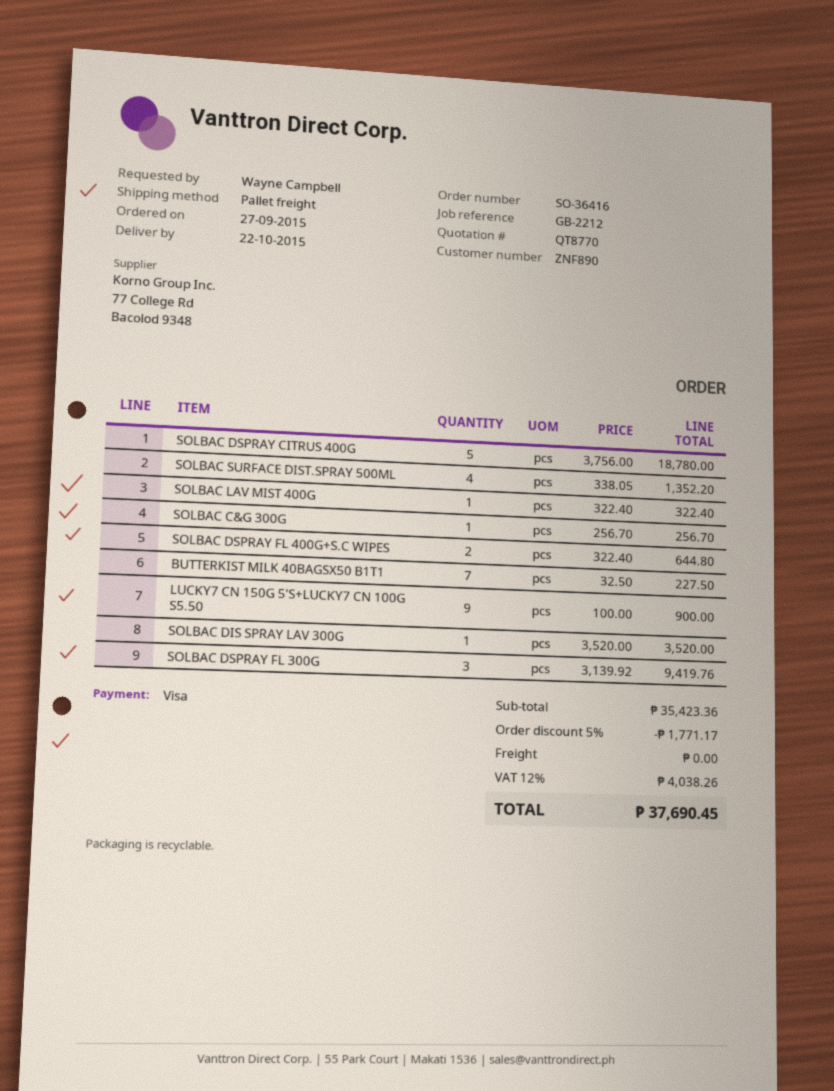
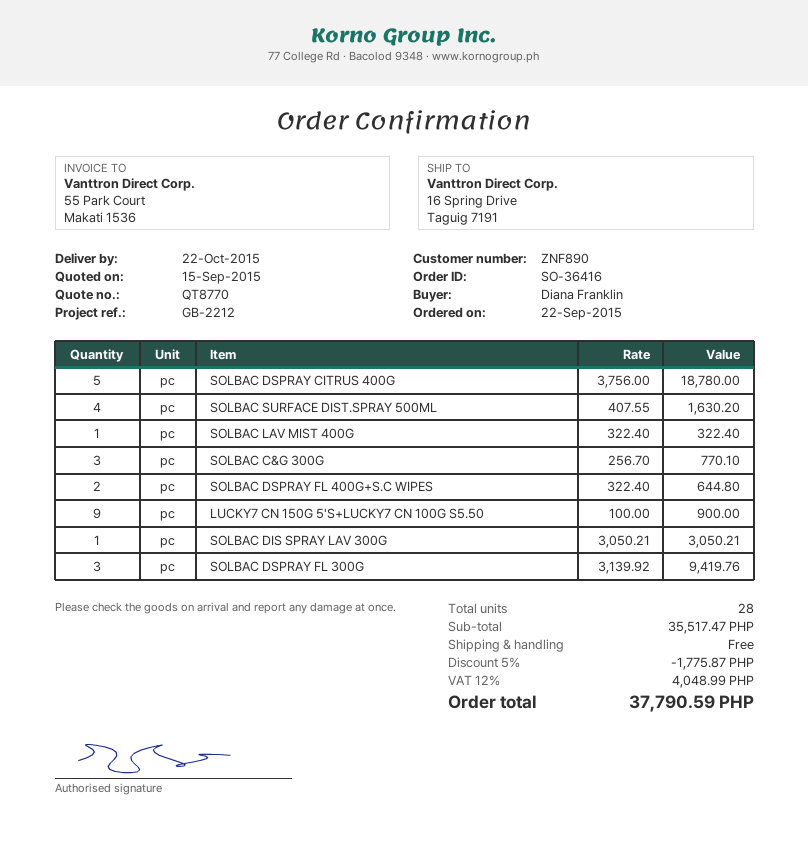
order date: 2015-09-27 -> 2015-09-22
ordered by: Wayne Campbell -> Diana Franklin
SOLBAC SURFACE DIST.SPRAY 500ML: 4 x 338.05 = 1352.20 -> 4 x 407.55 = 1630.20
SOLBAC C&G 300G: 1 x 256.70 = 256.70 -> 3 x 256.70 = 770.10
BUTTERKIST MILK 40BAGSX50 B1T1: 7 x 32.50 = 227.50 -> none
SOLBAC DIS SPRAY LAV 300G: 1 x 3520.00 = 3520.00 -> 1 x 3050.21 = 3050.21
subtotal: 35423.36 -> 35517.47
discount: 5% = 1771.17 -> 5% = 1775.87
tax: 12% = 4038.26 -> 12% = 4048.99
total: 37690.45 -> 37790.59

